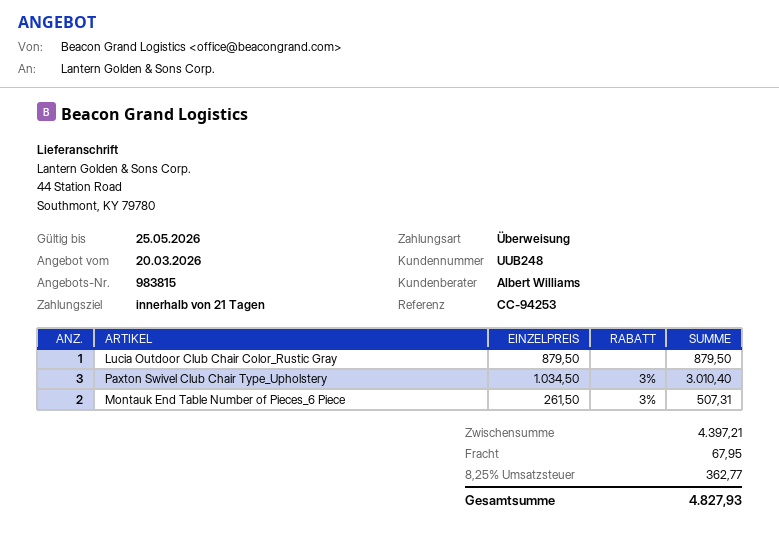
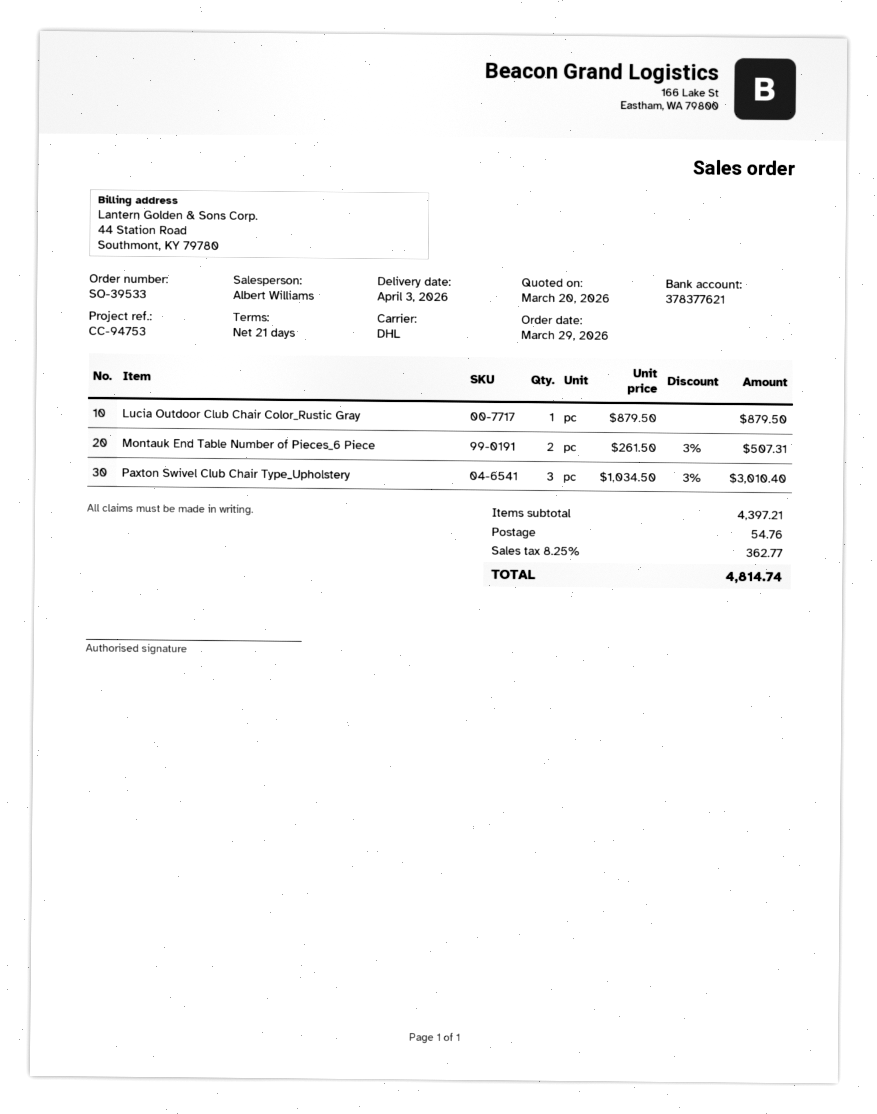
reference: CC-94253 -> CC-94753
shipping: 67.95 -> 54.76
total: 4827.93 -> 4814.74

